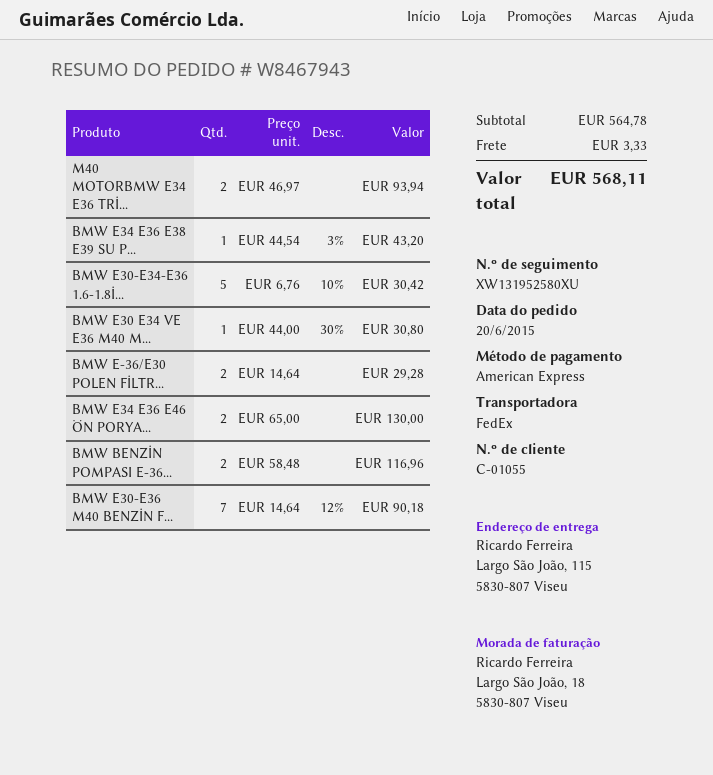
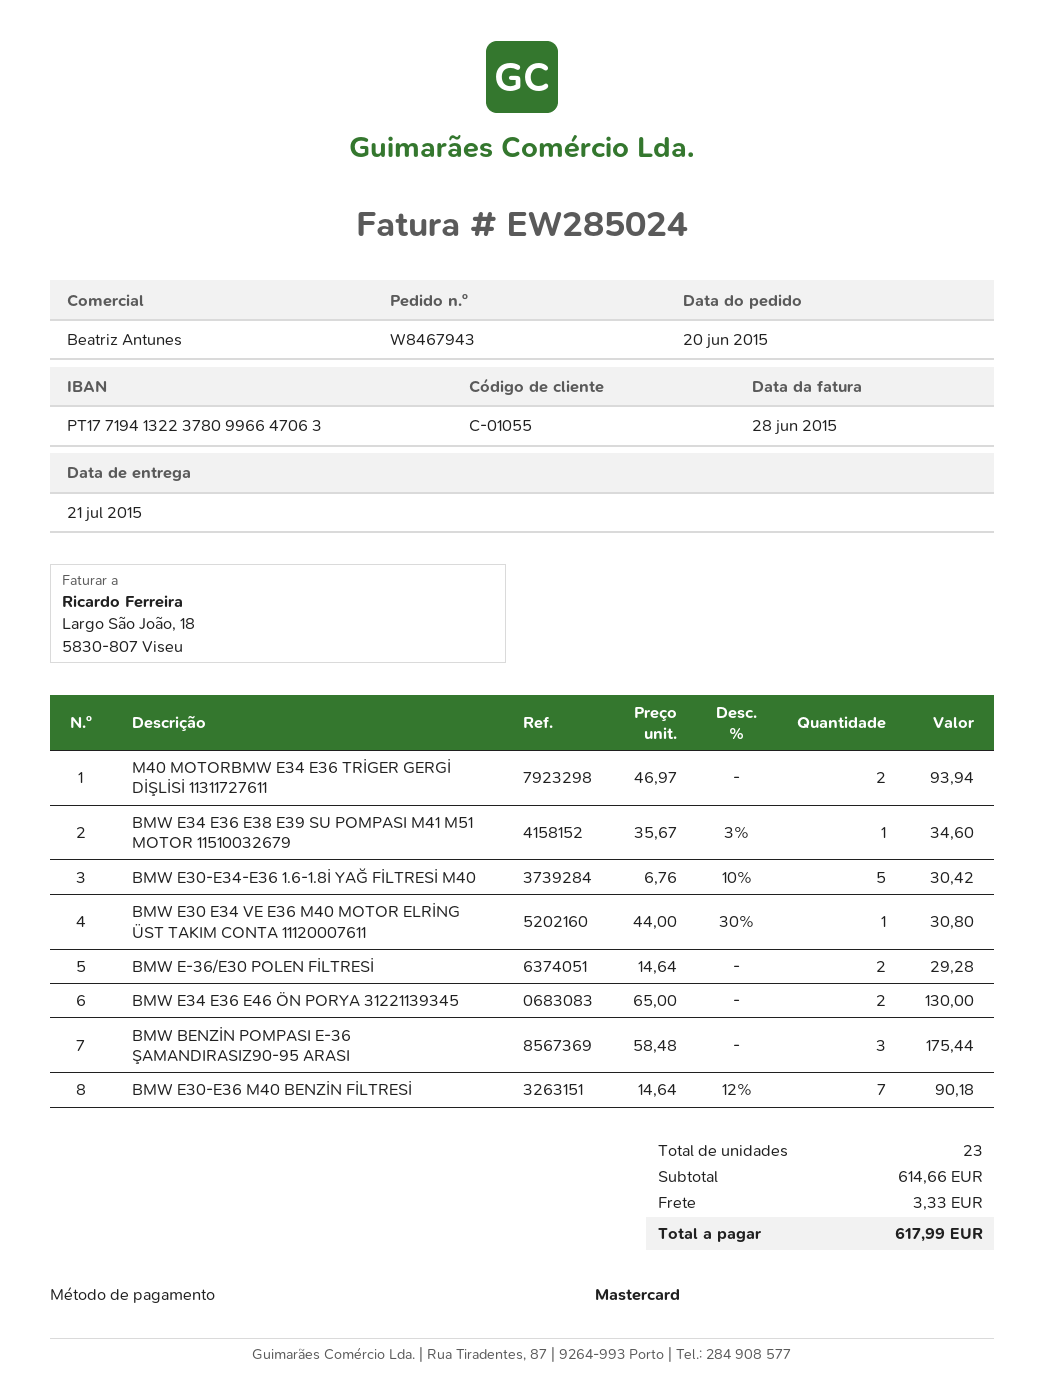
payment method: American Express -> Mastercard
BMW E34 E36 E38 E39 SU P...: 1 x 44.54 - 3% = 43.20 -> 1 x 35.67 - 3% = 34.60
BMW BENZİN POMPASI E-36...: 2 x 58.48 = 116.96 -> 3 x 58.48 = 175.44
subtotal: 564.78 -> 614.66
total: 568.11 -> 617.99

